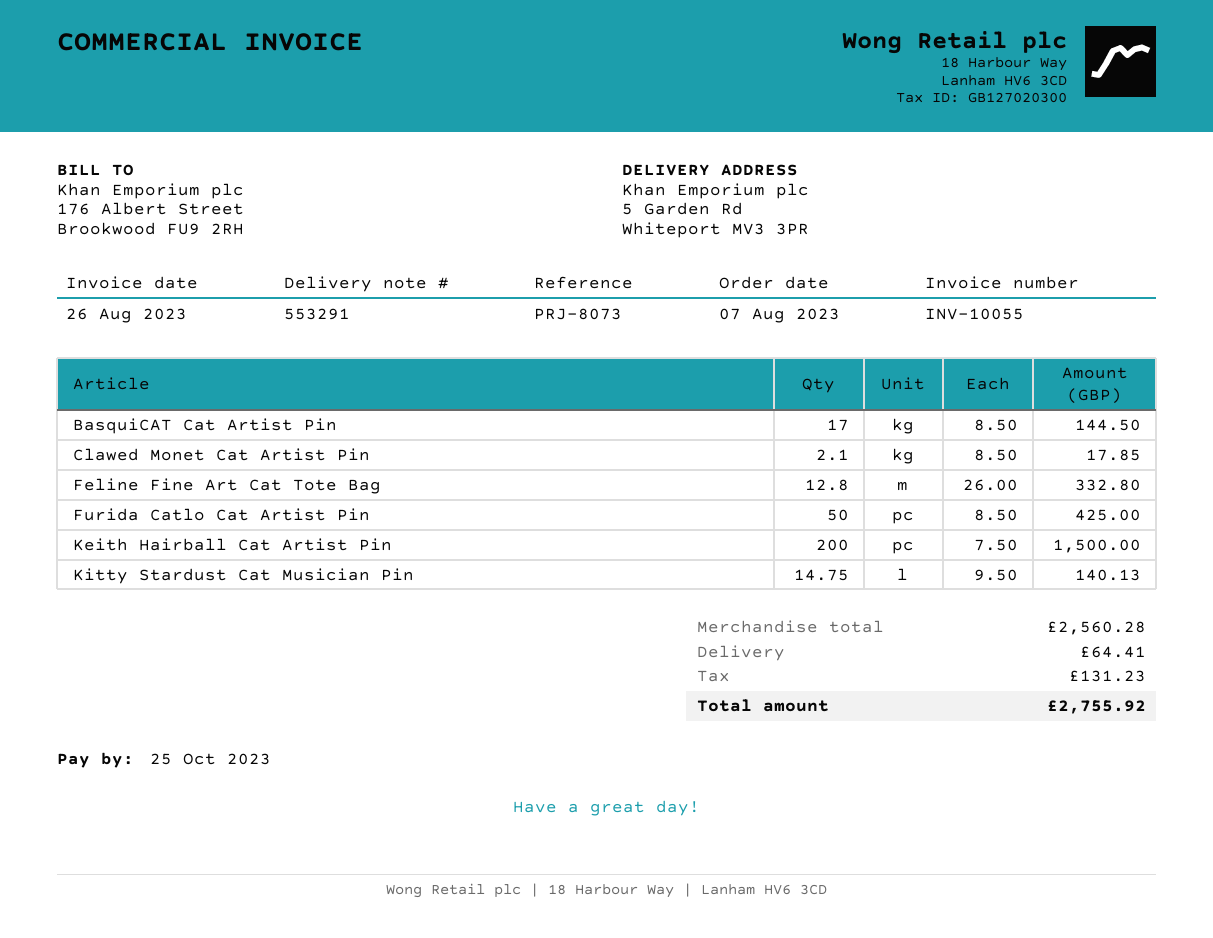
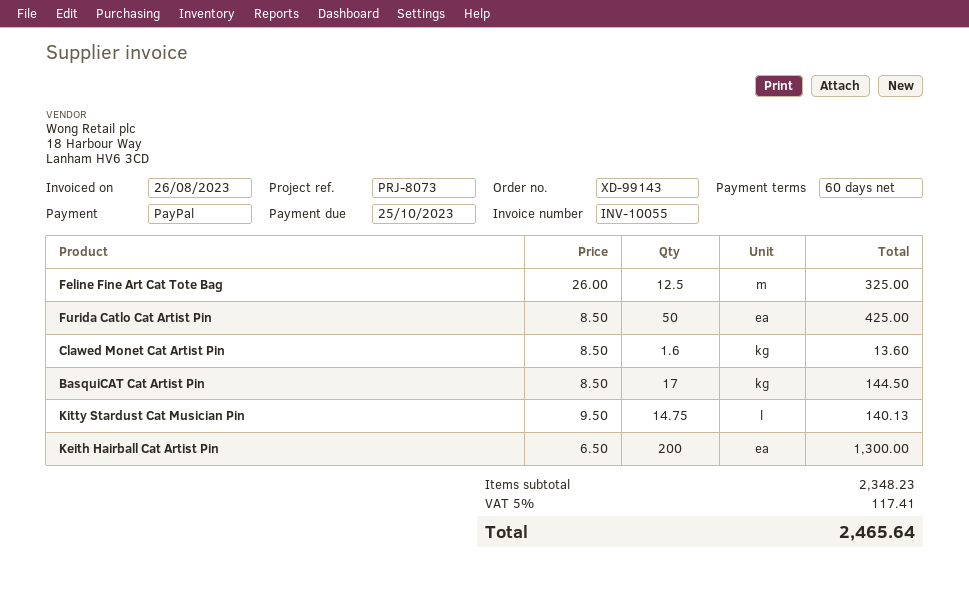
Clawed Monet Cat Artist Pin: 2.1 x 8.50 = 17.85 -> 1.6 x 8.50 = 13.60
Feline Fine Art Cat Tote Bag: 12.8 x 26.00 = 332.80 -> 12.5 x 26.00 = 325.00
Keith Hairball Cat Artist Pin: 200 x 7.50 = 1500.00 -> 200 x 6.50 = 1300.00
subtotal: 2560.28 -> 2348.23
shipping: 64.41 -> none
tax: 131.23 -> 117.41
total: 2755.92 -> 2465.64

